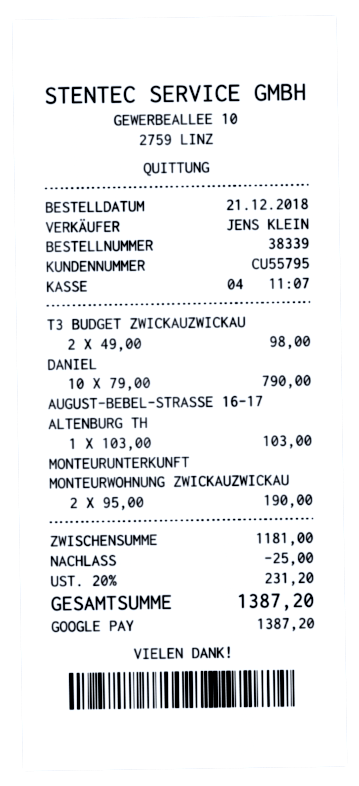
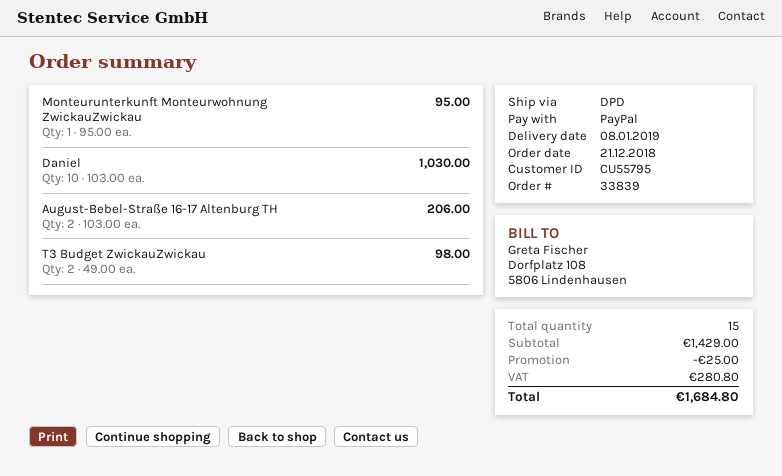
order number: 38339 -> 33839
payment method: Google Pay -> PayPal
DANIEL: 10 x 79.00 = 790.00 -> 10 x 103.00 = 1030.00
AUGUST-BEBEL-STRASSE 16-17 ALTENBURG TH: 1 x 103.00 = 103.00 -> 2 x 103.00 = 206.00
MONTEURUNTERKUNFT MONTEURWOHNUNG ZWICKAUZWICKAU: 2 x 95.00 = 190.00 -> 1 x 95.00 = 95.00
subtotal: 1181.00 -> 1429.00
tax: 231.20 -> 280.80
total: 1387.20 -> 1684.80

